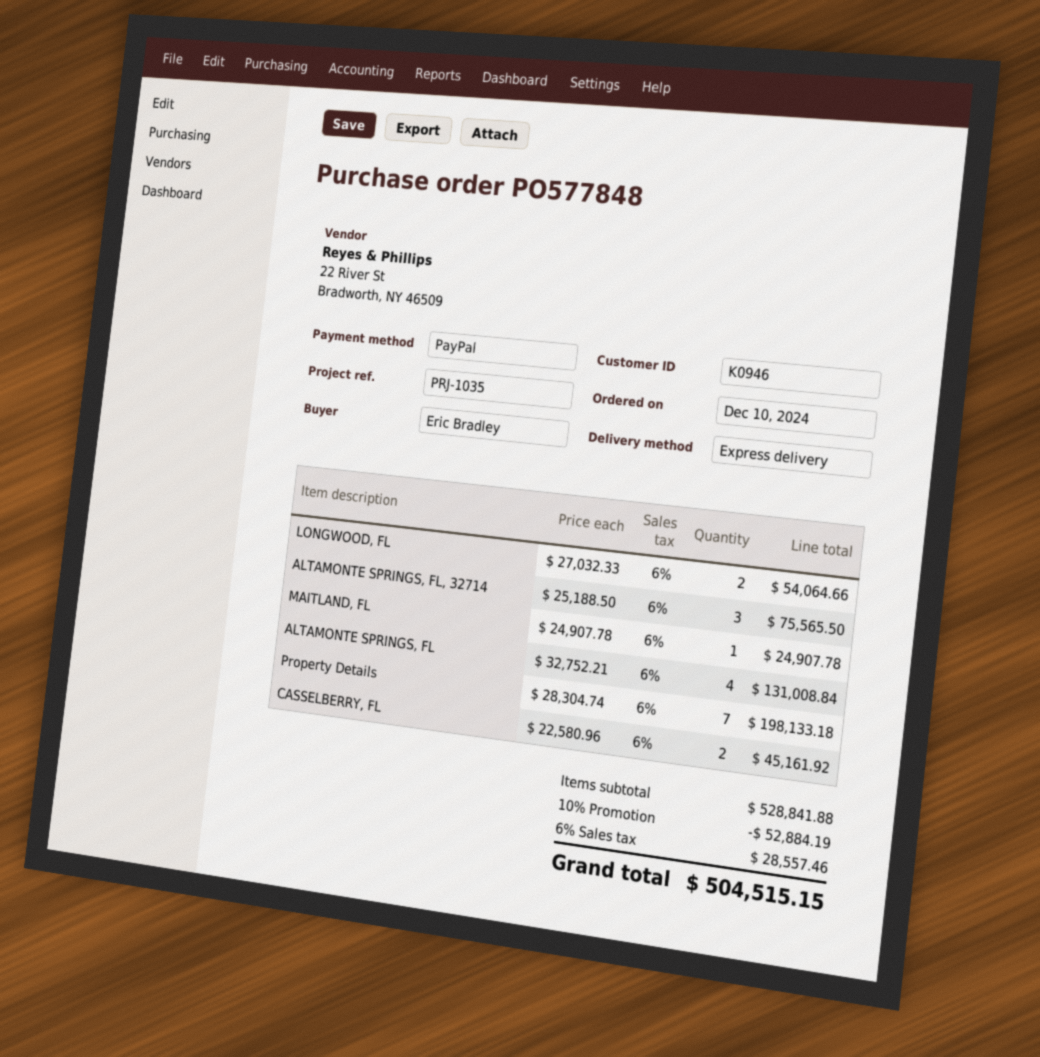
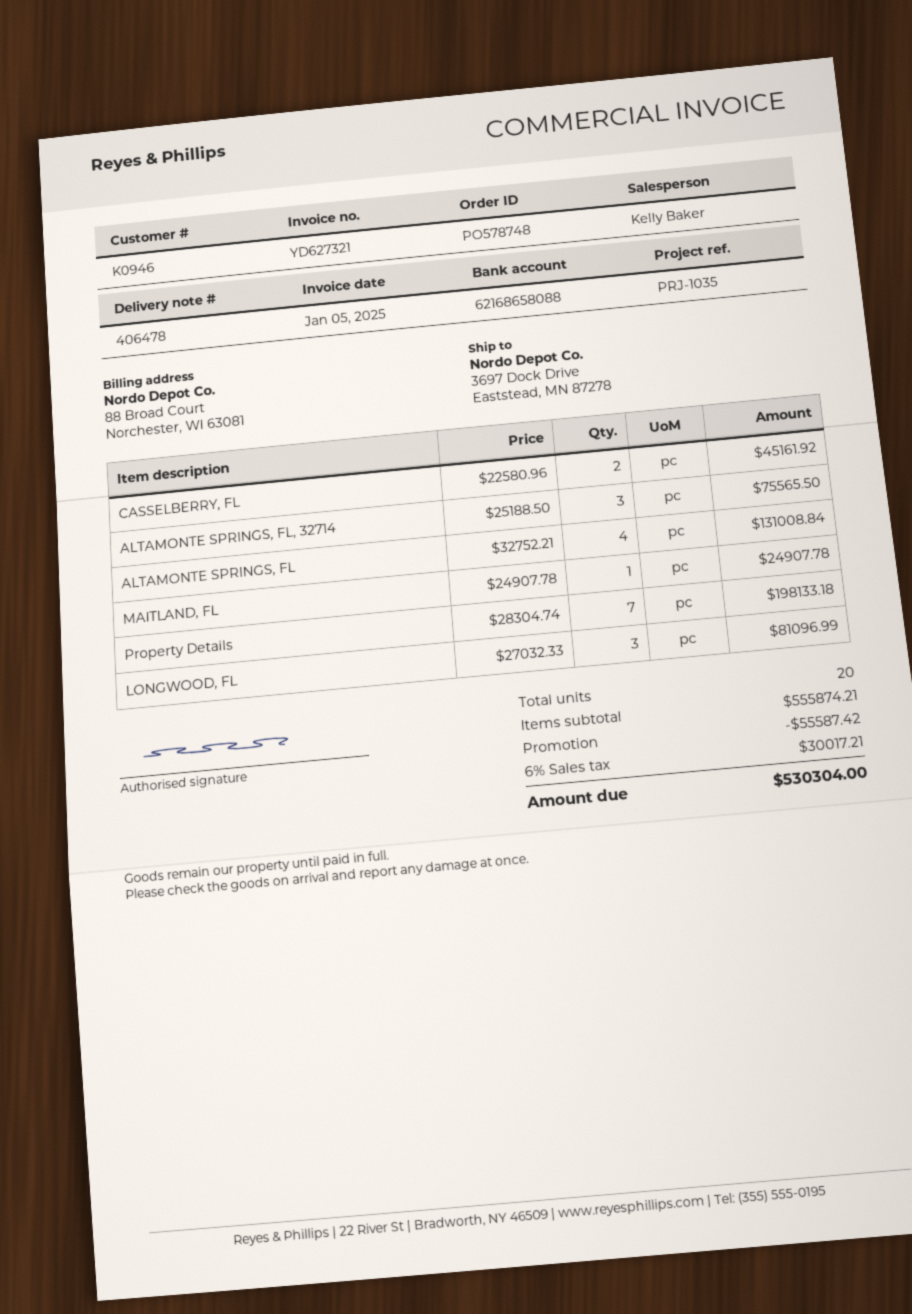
order number: PO577848 -> PO578748
LONGWOOD, FL: 2 x 27032.33 = 54064.66 -> 3 x 27032.33 = 81096.99
subtotal: 528841.88 -> 555874.21
discount: 52884.19 -> 55587.42
tax: 6% = 28557.46 -> 6% = 30017.21
total: 504515.15 -> 530304.00

